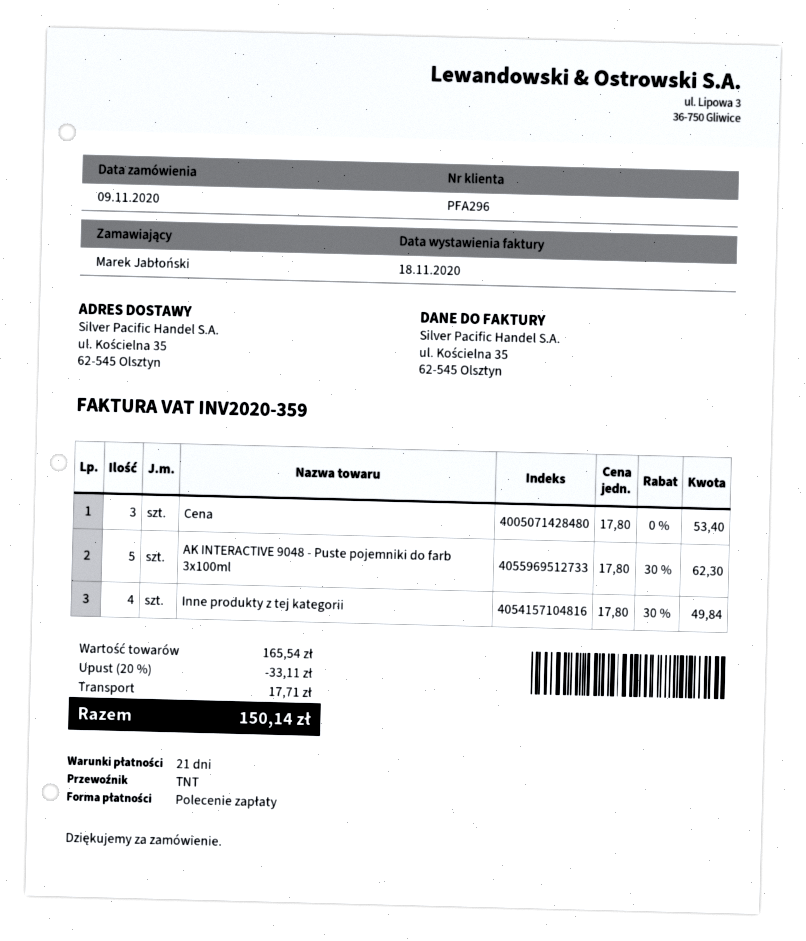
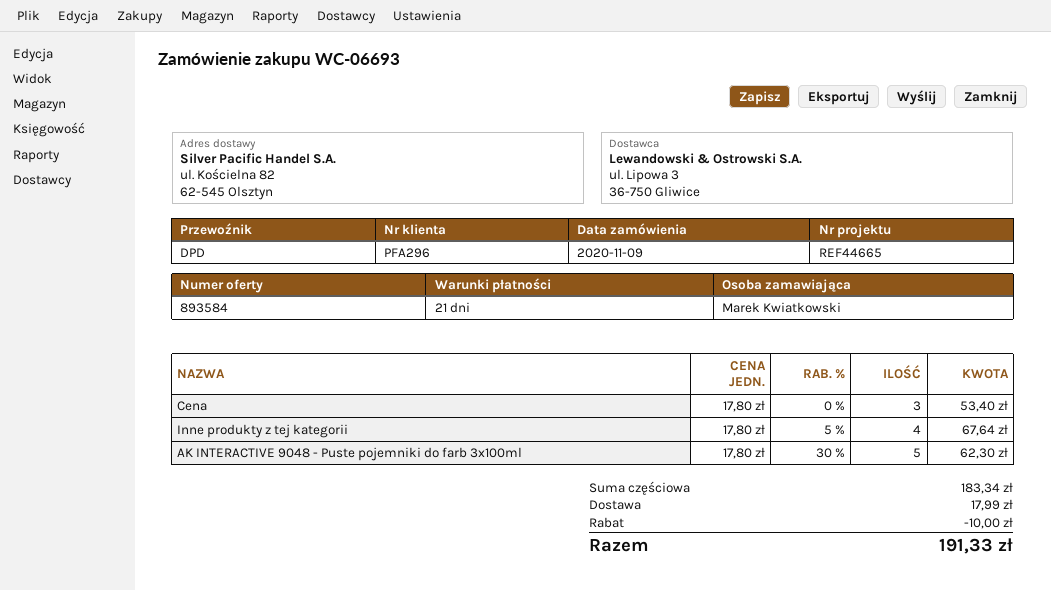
ordered by: Marek Jabłoński -> Marek Kwiatkowski
shipping method: TNT -> DPD
ship to: ul. Kościelna 35, 62-545 Olsztyn -> ul. Kościelna 82, 62-545 Olsztyn
Inne produkty z tej kategorii: 4 x 17.80 - 30% = 49.84 -> 4 x 17.80 - 5% = 67.64
subtotal: 165.54 -> 183.34
discount: 33.11 -> 10.00
shipping: 17.71 -> 17.99
total: 150.14 -> 191.33

